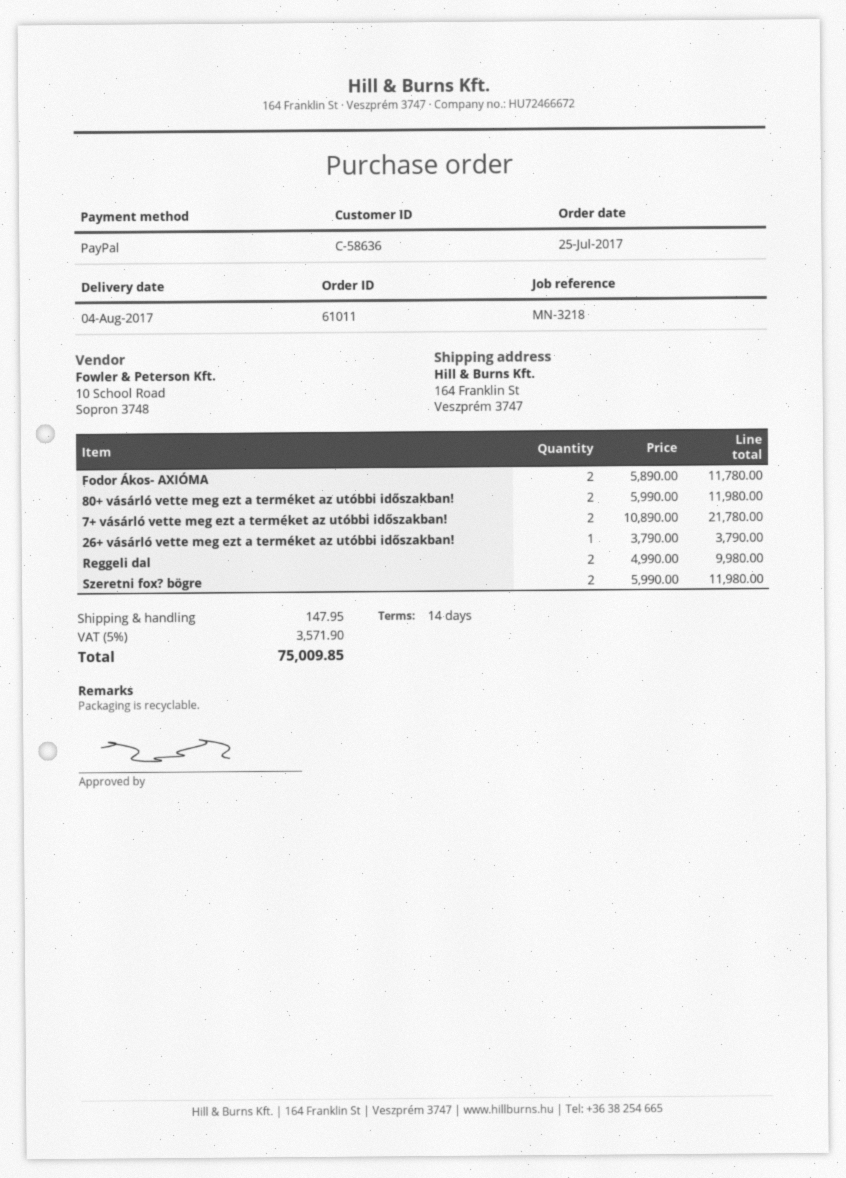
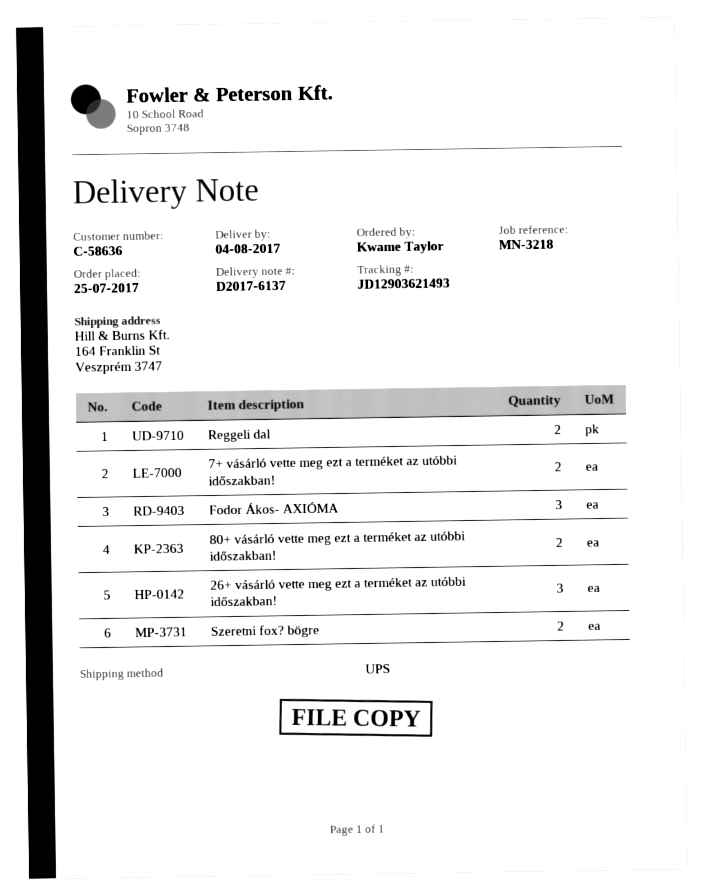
Fodor Ákos- AXIÓMA: 2 -> 3
26+ vásárló vette meg ezt a terméket az utóbbi időszakban!: 1 -> 3

